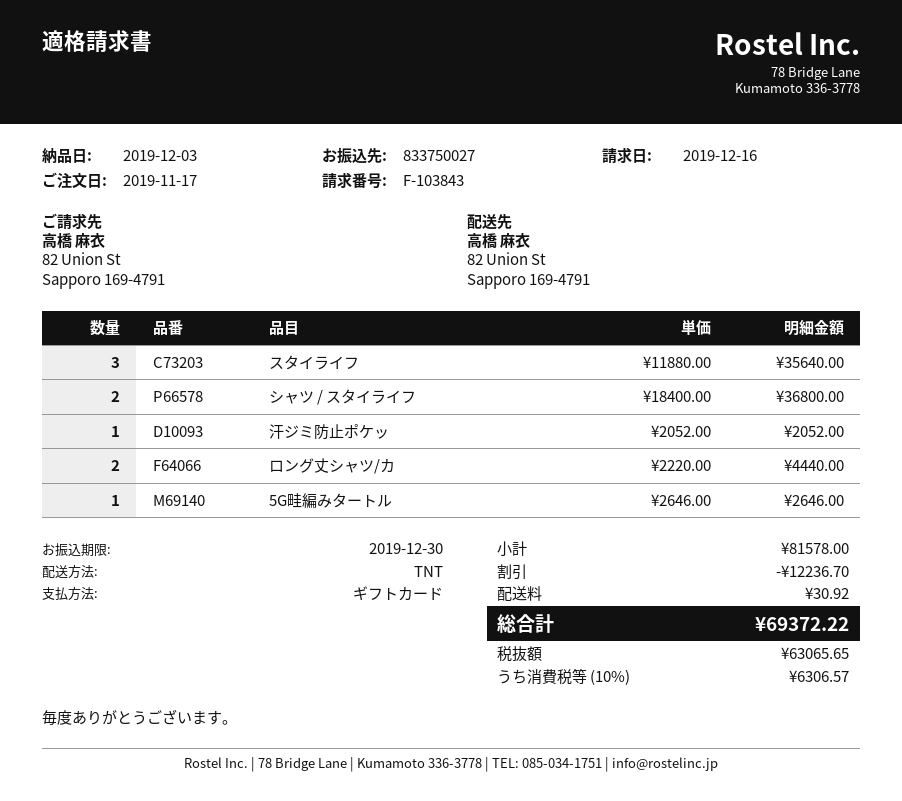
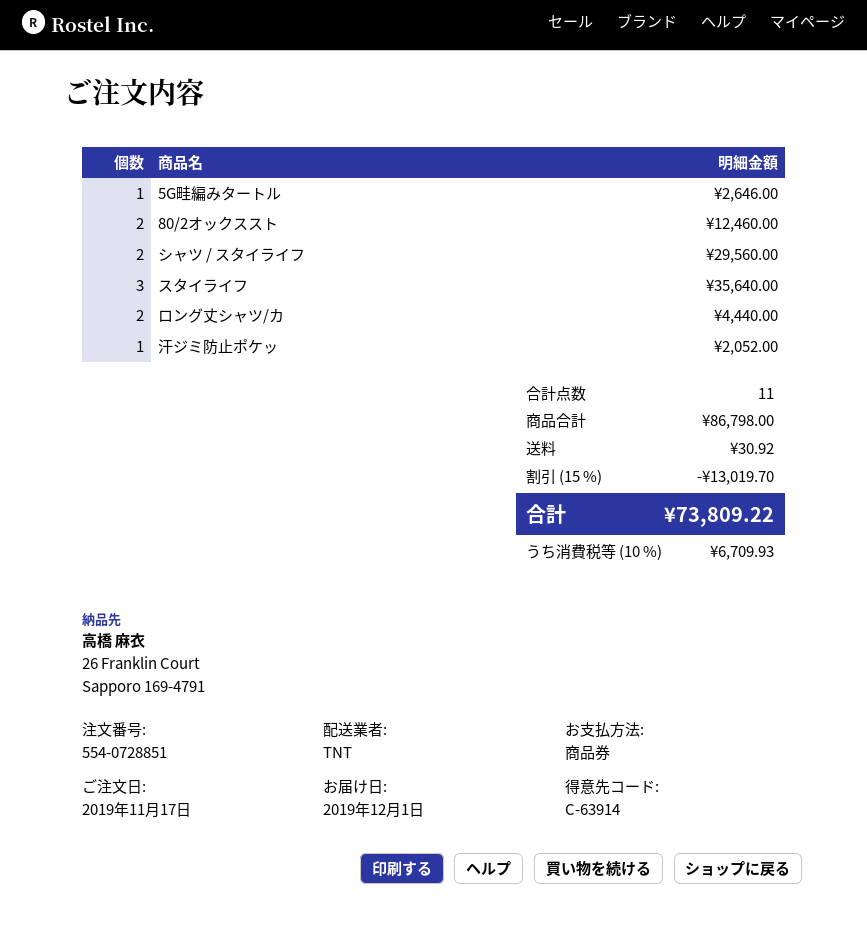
delivery date: 2019-12-03 -> 2019-12-01
ship to: 82 Union St, Sapporo 169-4791 -> 26 Franklin Court, Sapporo 169-4791
シャツ / スタイライフ: 2 for 36800.00 -> 2 for 29560.00
80/2オックススト: none -> 2 for 12460.00
subtotal: 81578.00 -> 86798.00
discount: 12236.70 -> 13019.70
tax: 10% = 6306.57 -> 10% = 6709.93
total: 69372.22 -> 73809.22

